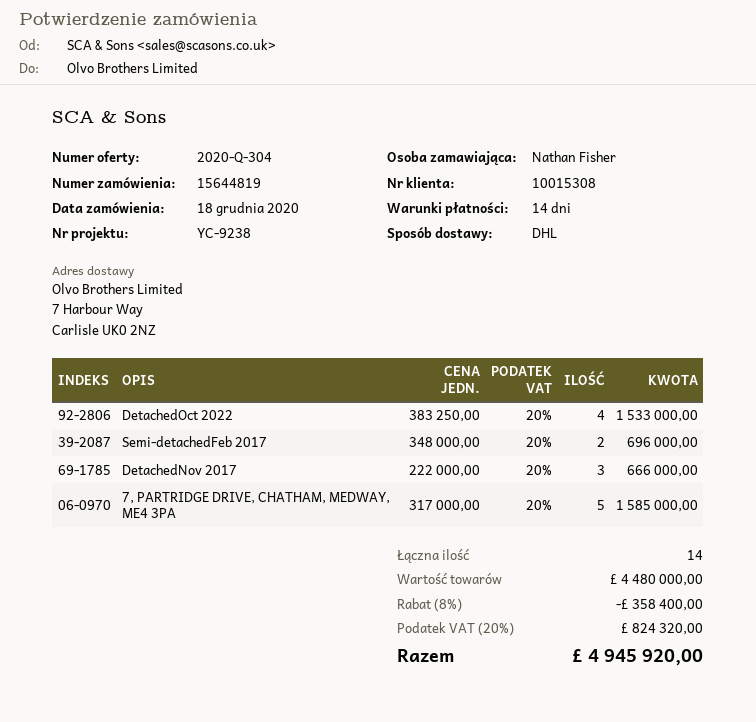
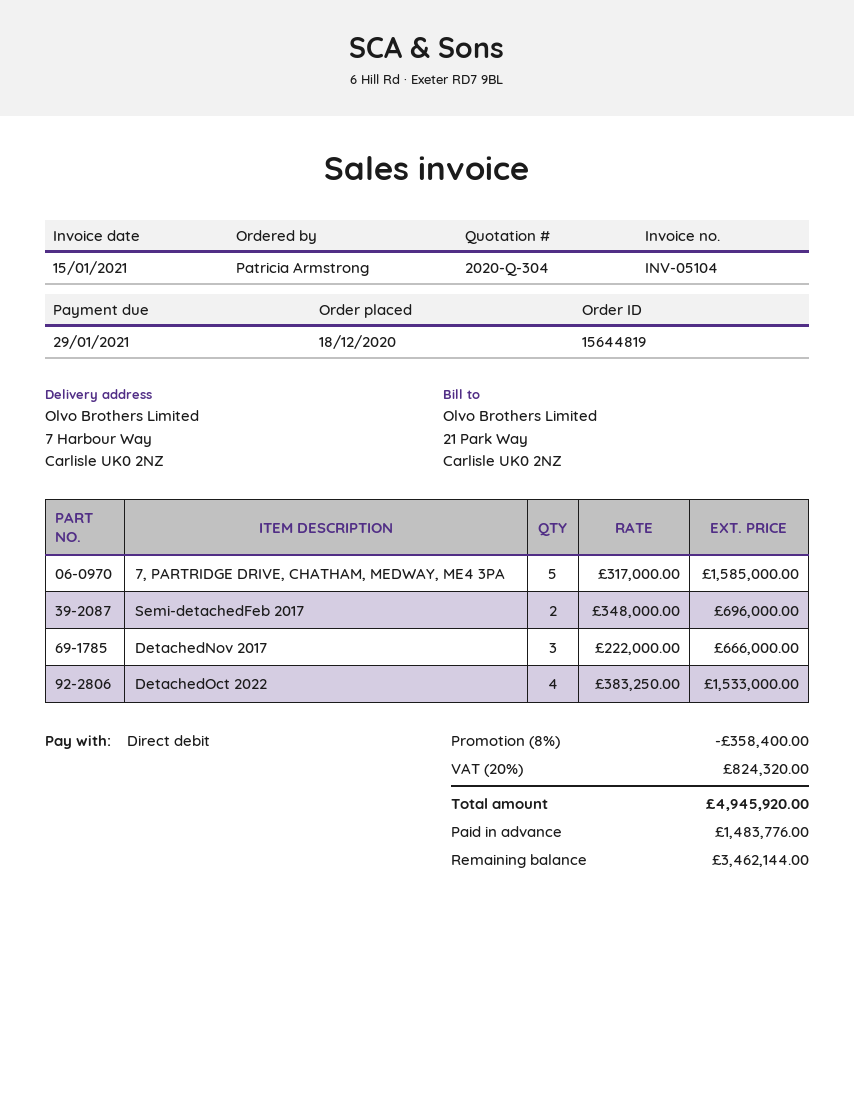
ordered by: Nathan Fisher -> Patricia Armstrong

